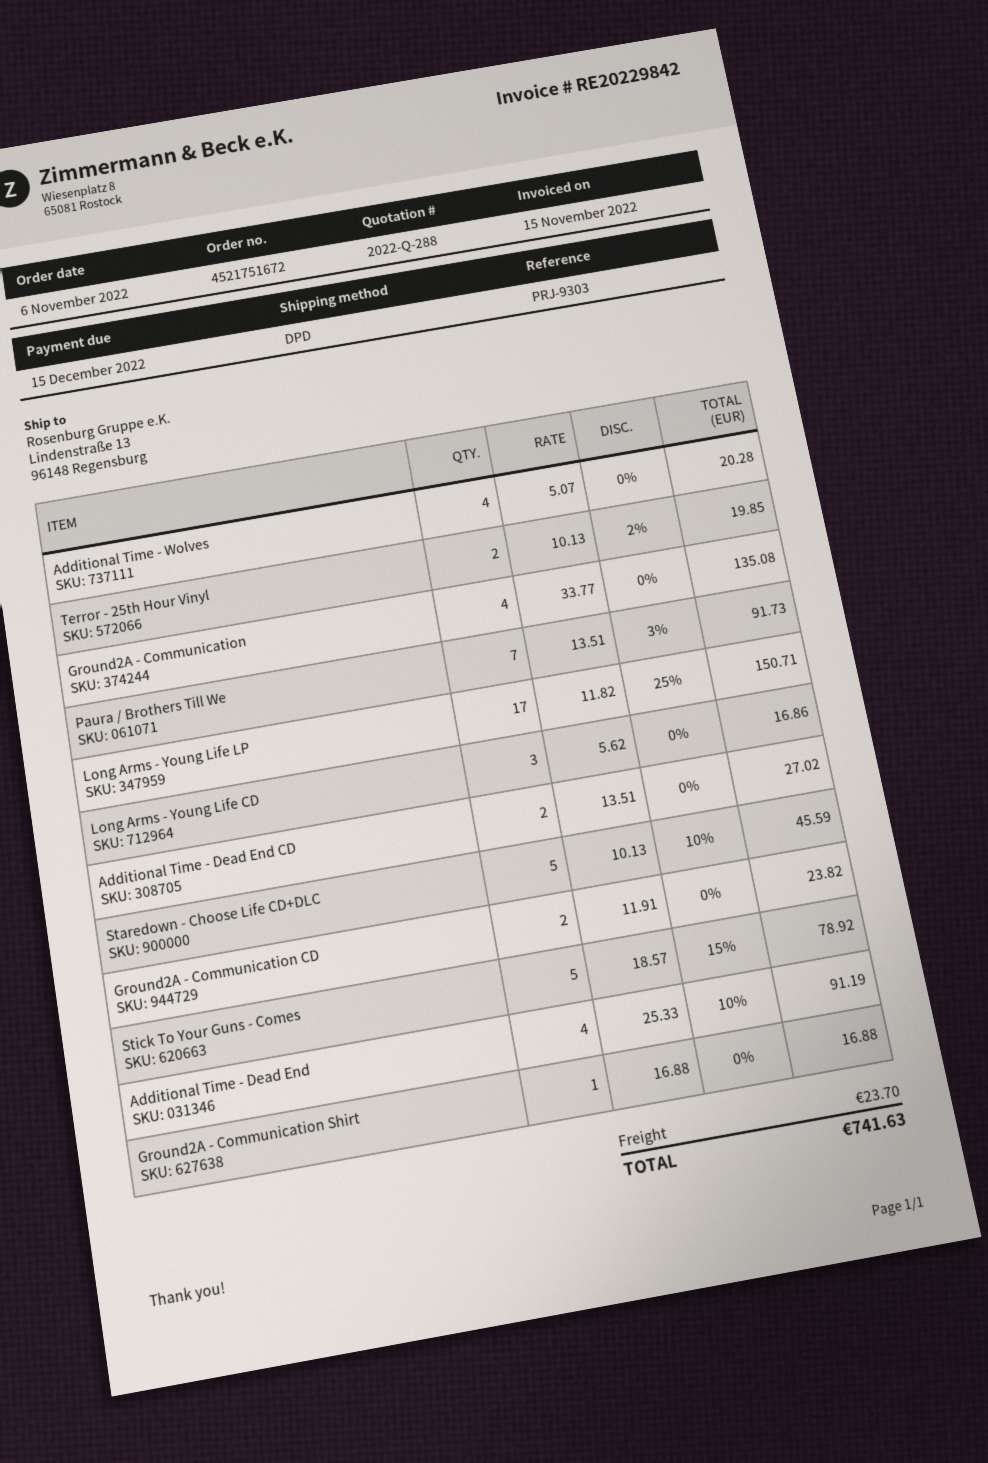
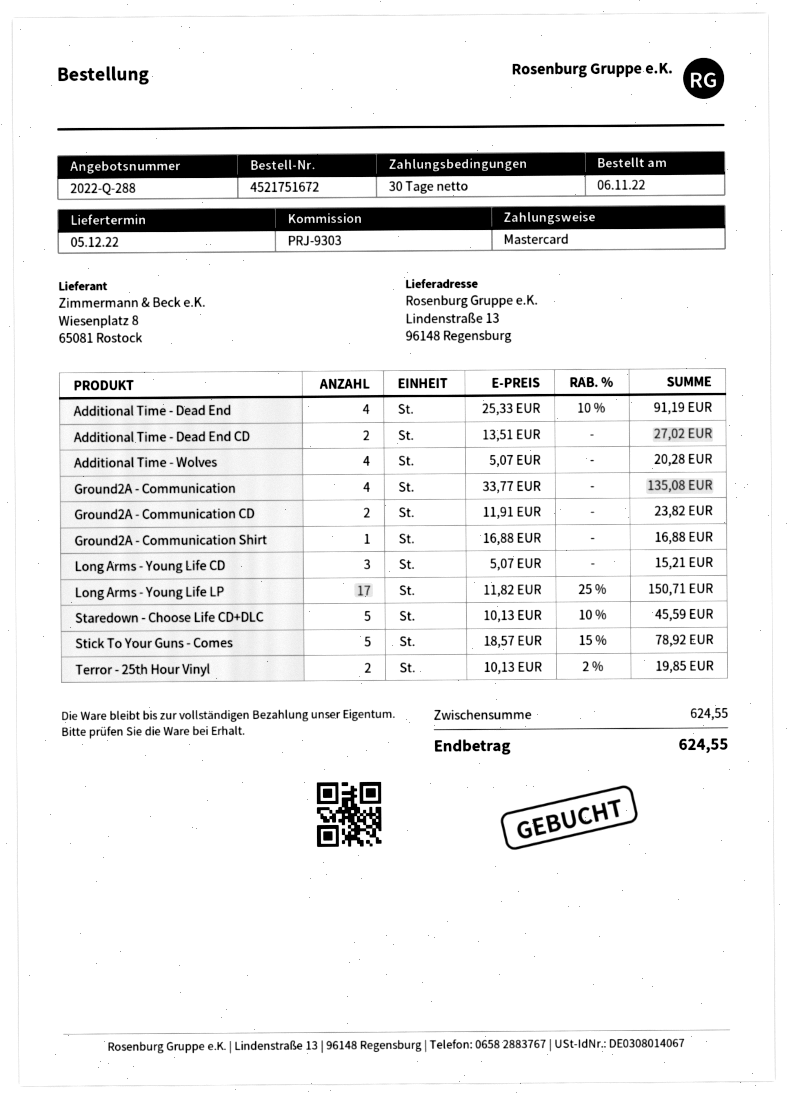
Paura / Brothers Till We: 7 x 13.51 - 3% = 91.73 -> none
Long Arms - Young Life CD: 3 x 5.62 = 16.86 -> 3 x 5.07 = 15.21
shipping: 23.70 -> none
total: 741.63 -> 624.55

